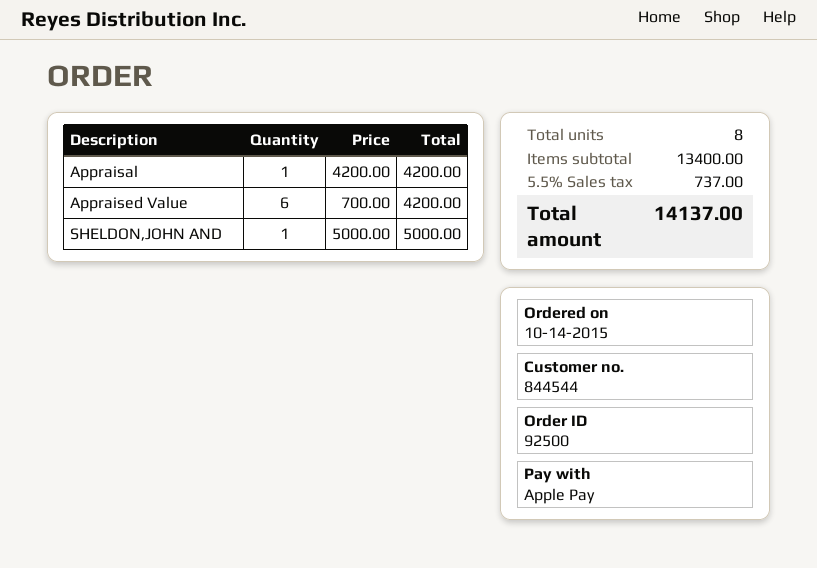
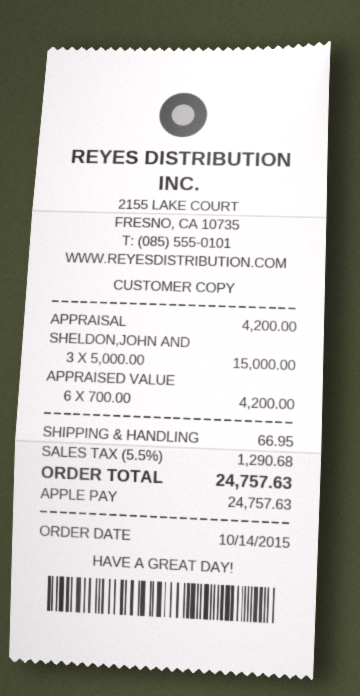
SHELDON,JOHN AND: 1 x 5000.00 = 5000.00 -> 3 x 5000.00 = 15000.00
shipping: none -> 66.95
tax: 5.5% = 737.00 -> 5.5% = 1290.68
total: 14137.00 -> 24757.63

